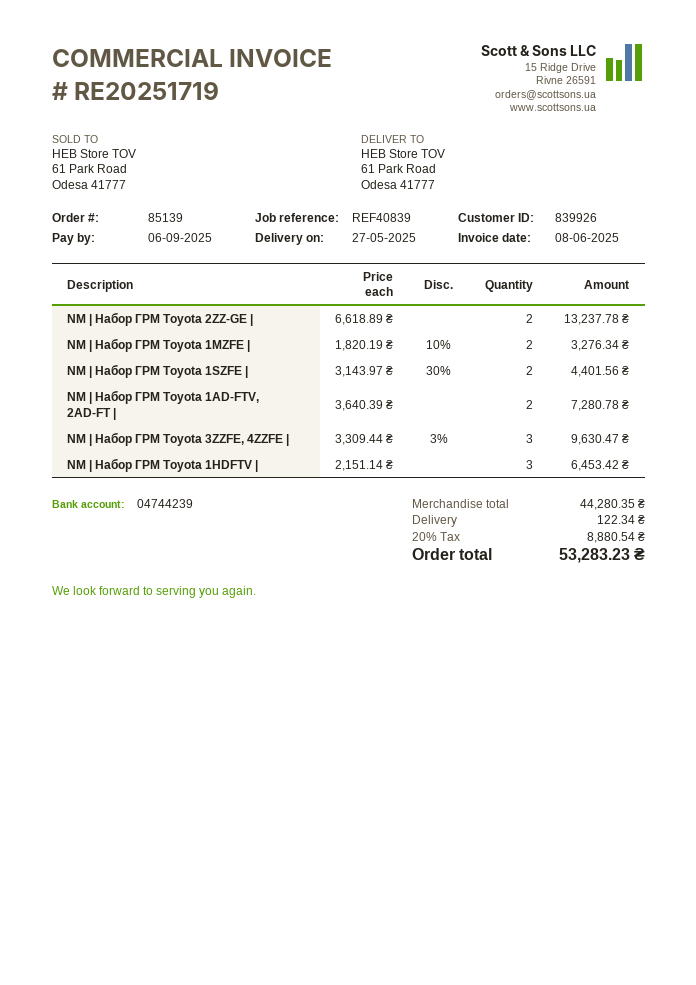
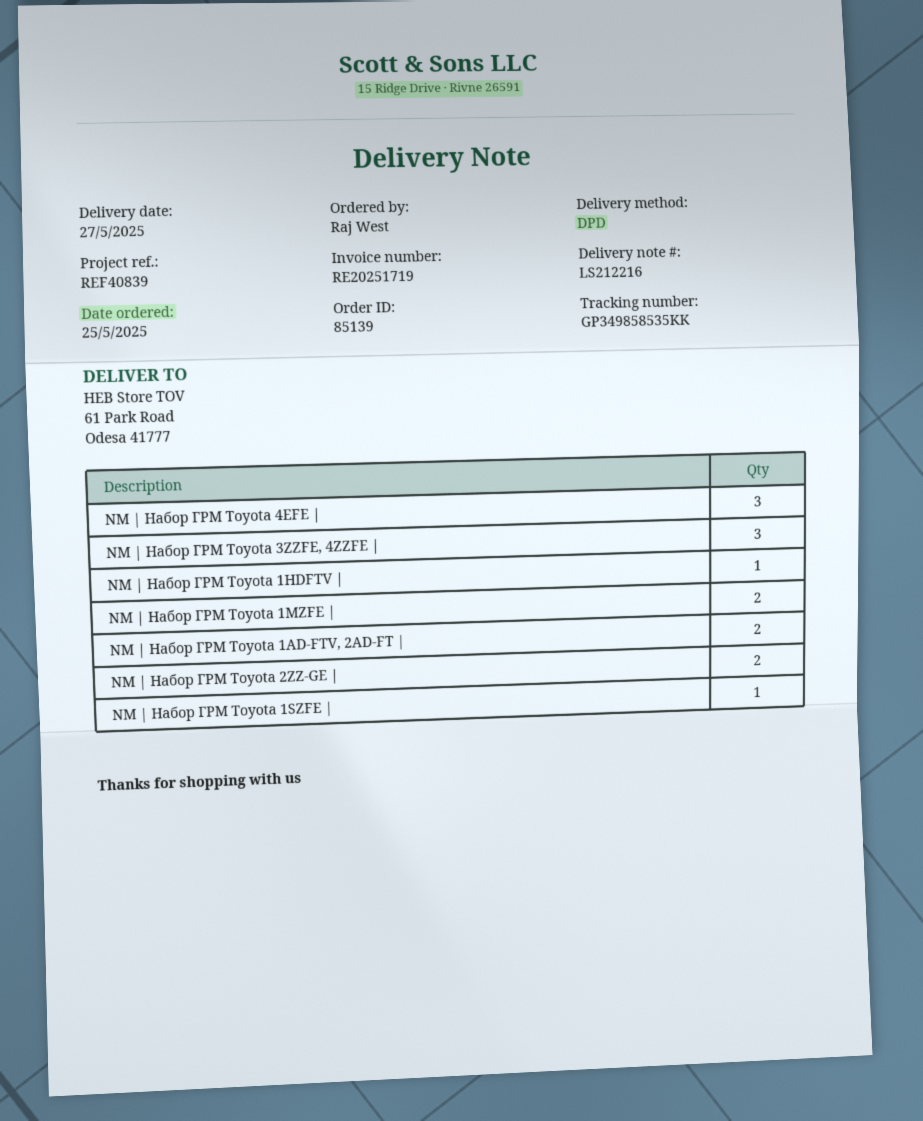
NM | Набор ГРМ Toyota 1SZFE |: 2 -> 1
NM | Набор ГРМ Toyota 1HDFTV |: 3 -> 1
NM | Набор ГРМ Toyota 4EFE |: none -> 3

